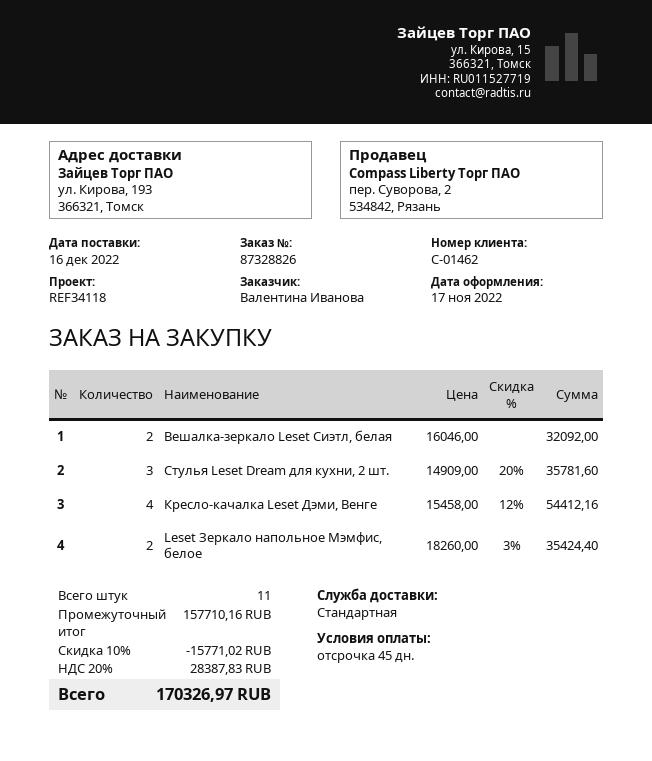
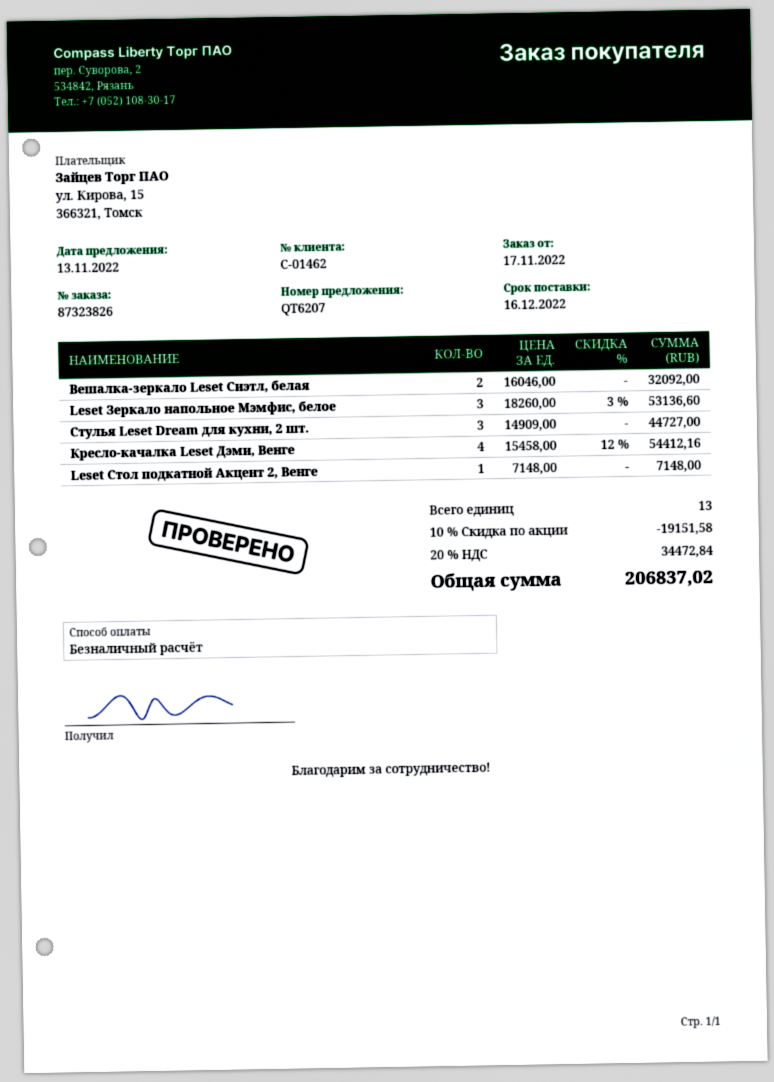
order number: 87328826 -> 87323826
Стулья Leset Dream для кухни, 2 шт.: 3 x 14909.00 - 20% = 35781.60 -> 3 x 14909.00 = 44727.00
Leset Зеркало напольное Мэмфис, белое: 2 x 18260.00 - 3% = 35424.40 -> 3 x 18260.00 - 3% = 53136.60
Leset Стол подкатной Акцент 2, Венге: none -> 1 x 7148.00 = 7148.00
total quantity: 11 -> 13
discount: 10% = 15771.02 -> 10% = 19151.58
tax: 20% = 28387.83 -> 20% = 34472.84
total: 170326.97 -> 206837.02

